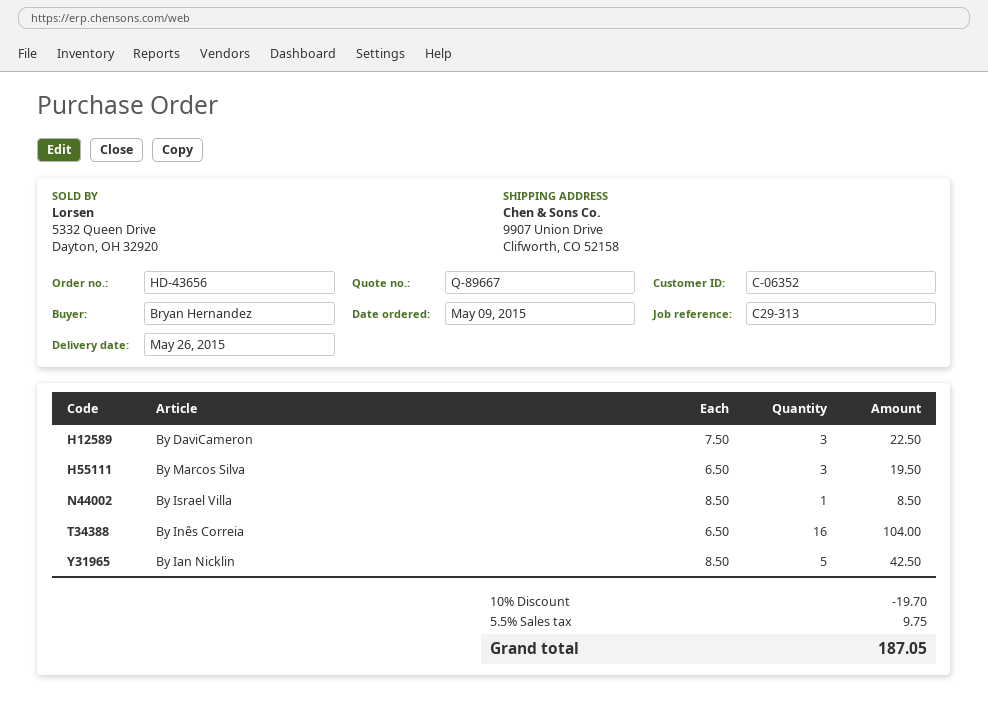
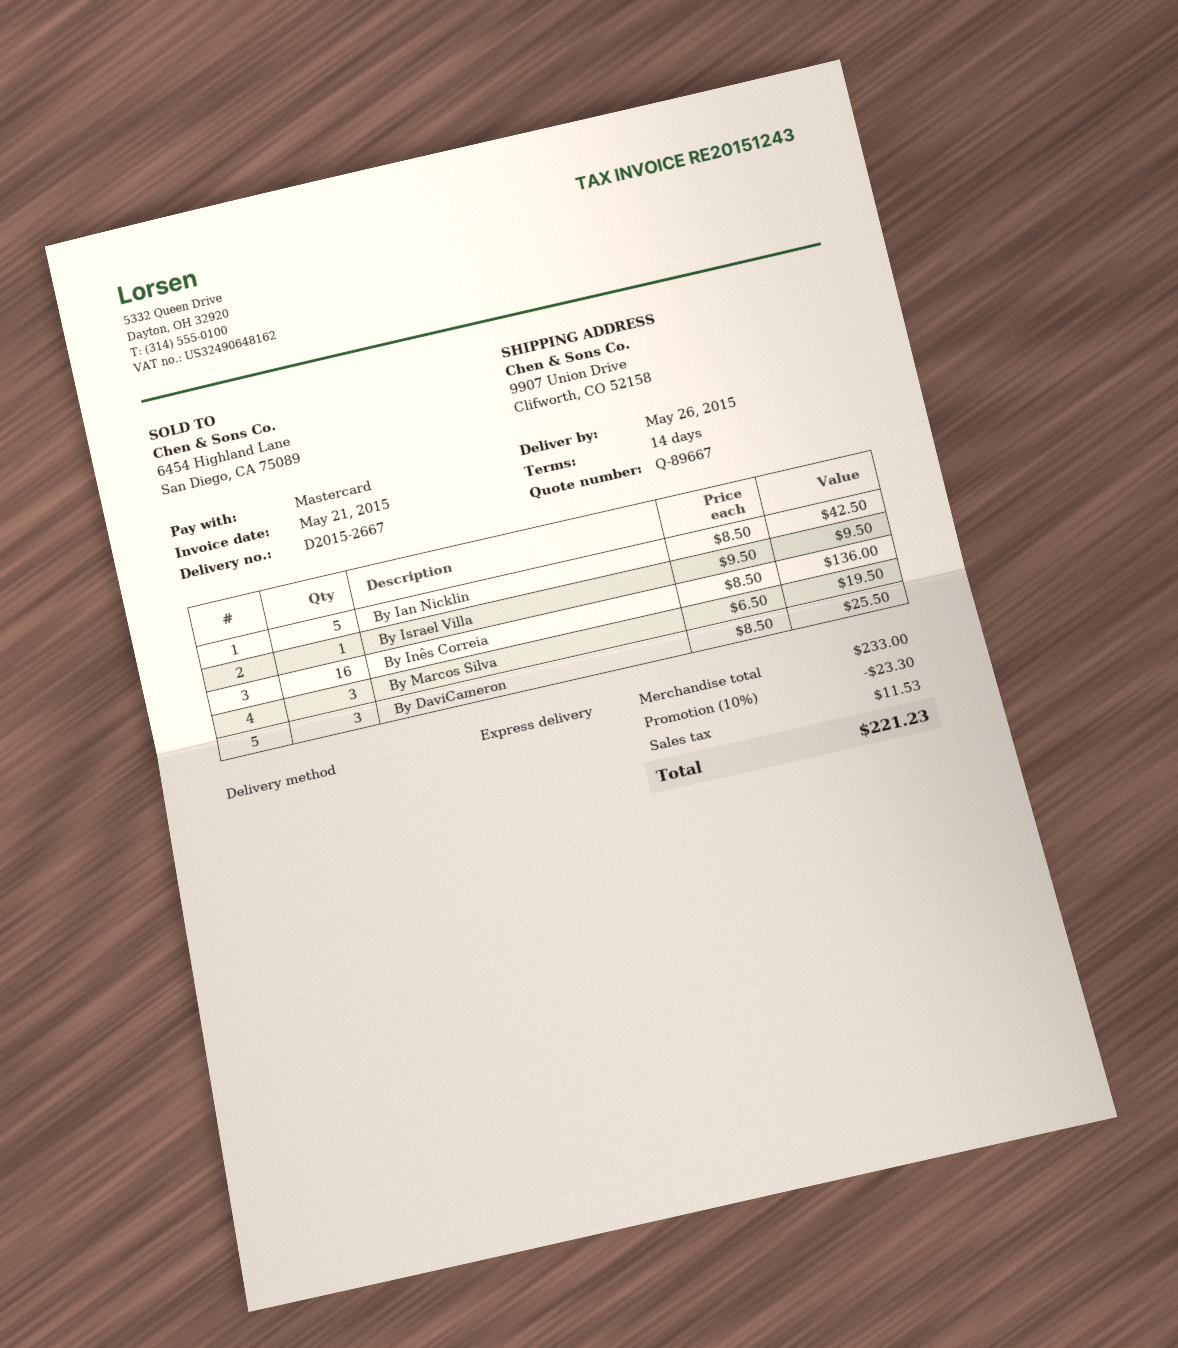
By DaviCameron: 3 x 7.50 = 22.50 -> 3 x 8.50 = 25.50
By Israel Villa: 1 x 8.50 = 8.50 -> 1 x 9.50 = 9.50
By Inês Correia: 16 x 6.50 = 104.00 -> 16 x 8.50 = 136.00
discount: 10% = 19.70 -> 10% = 23.30
tax: 9.75 -> 11.53
total: 187.05 -> 221.23

